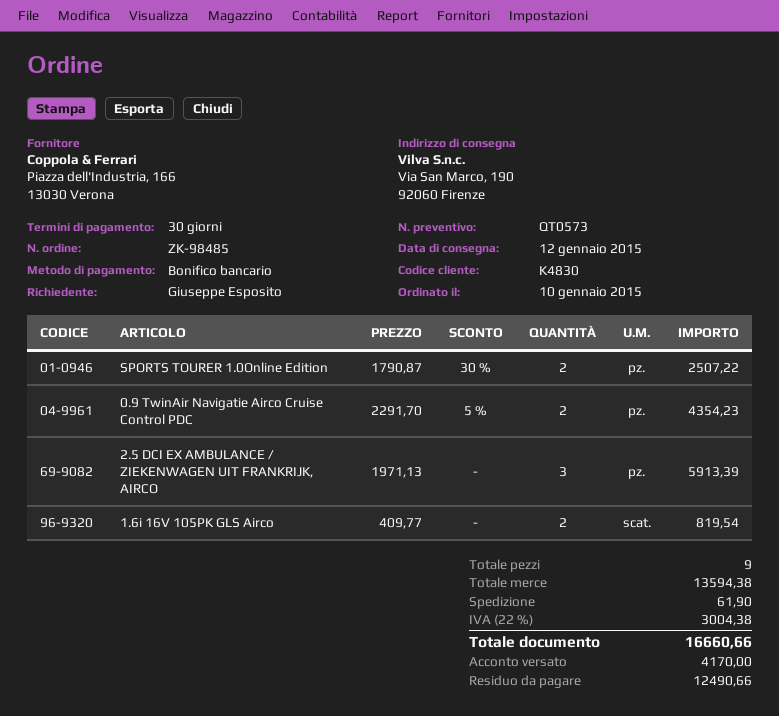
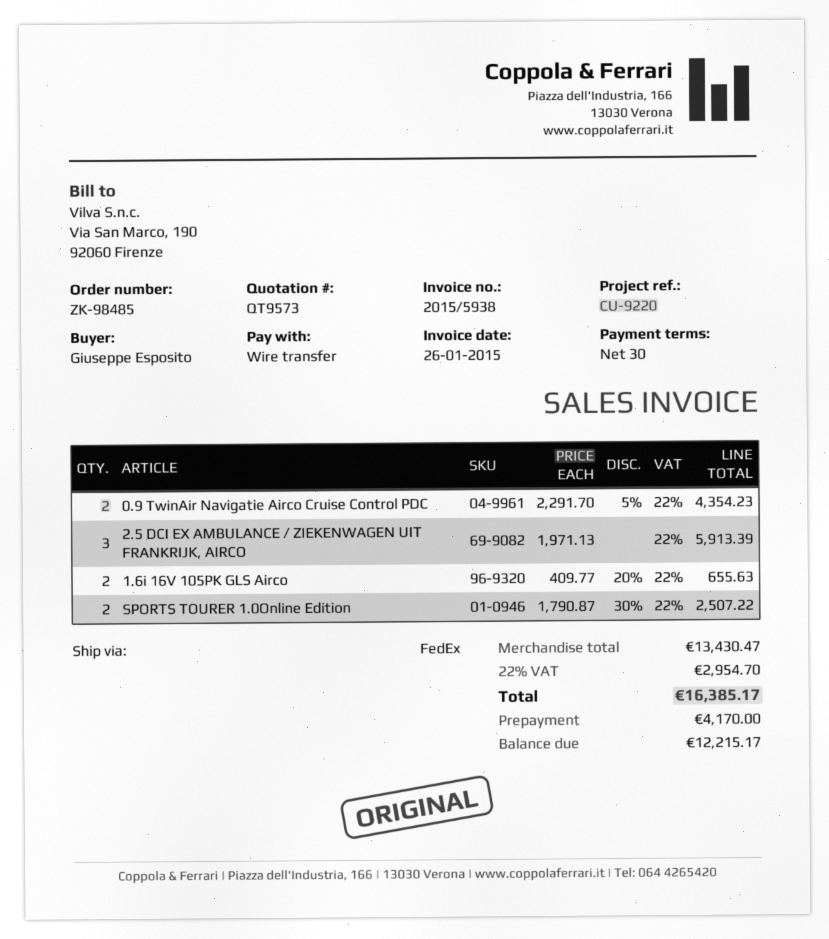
quote number: QT0573 -> QT9573
1.6i 16V 105PK GLS Airco: 2 x 409.77 = 819.54 -> 2 x 409.77 - 20% = 655.63
subtotal: 13594.38 -> 13430.47
shipping: 61.90 -> none
tax: 22% = 3004.38 -> 22% = 2954.70
total: 16660.66 -> 16385.17
balance: 12490.66 -> 12215.17

